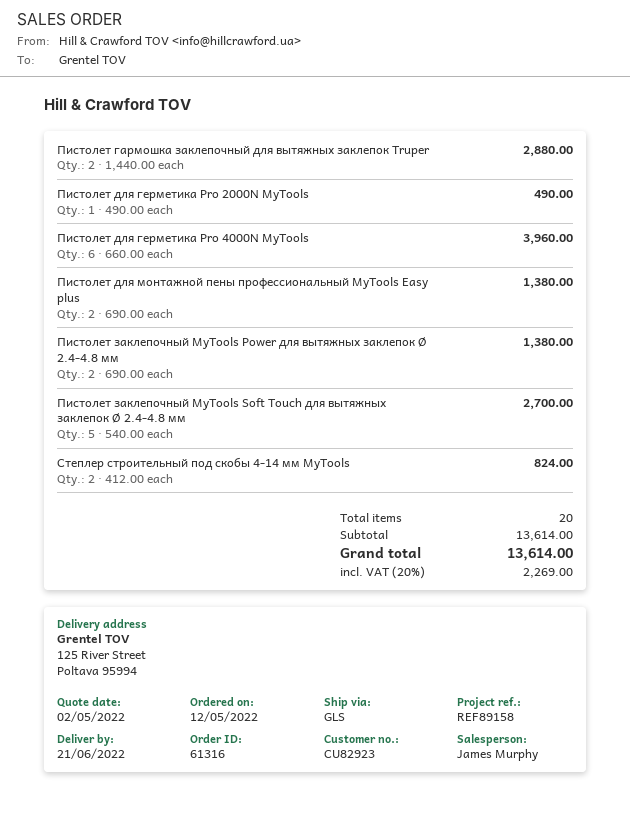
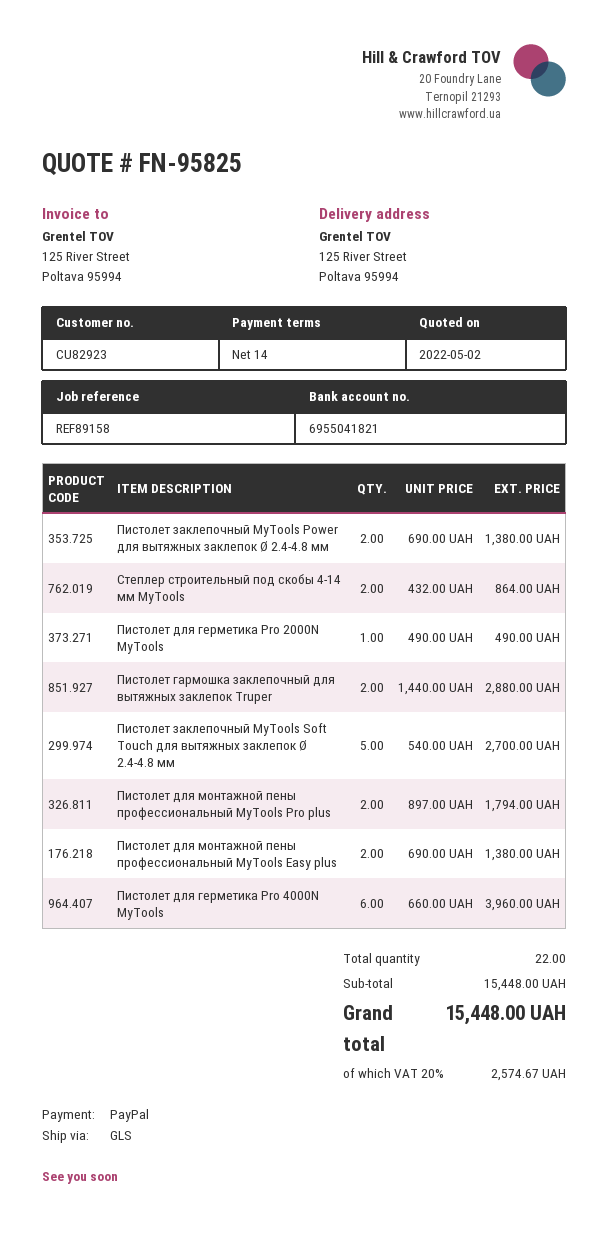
Степлер строительный под скобы 4-14 мм MyTools: 2 x 412.00 = 824.00 -> 2 x 432.00 = 864.00
Пистолет для монтажной пены профессиональный MyTools Pro plus: none -> 2 x 897.00 = 1794.00
total quantity: 20 -> 22
subtotal: 13614.00 -> 15448.00
tax: 20% = 2269.00 -> 20% = 2574.67
total: 13614.00 -> 15448.00

